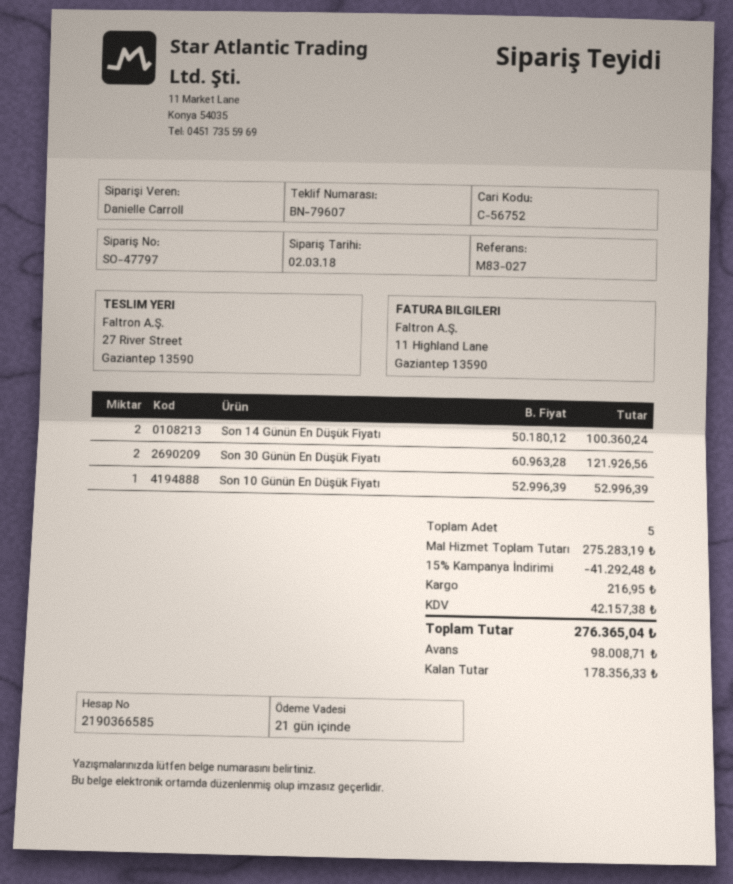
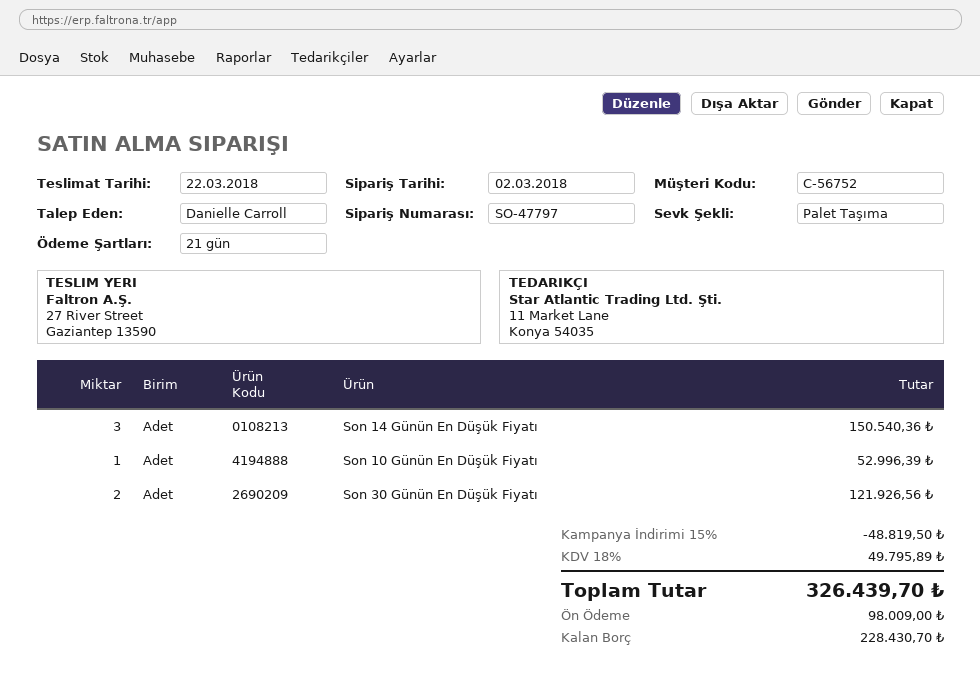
Son 14 Günün En Düşük Fiyatı: 2 for 100360.24 -> 3 for 150540.36
discount: 15% = 41292.48 -> 15% = 48819.50
shipping: 216.95 -> none
tax: 42157.38 -> 49795.89
total: 276365.04 -> 326439.70
deposit: 98008.71 -> 98009.00
balance: 178356.33 -> 228430.70

